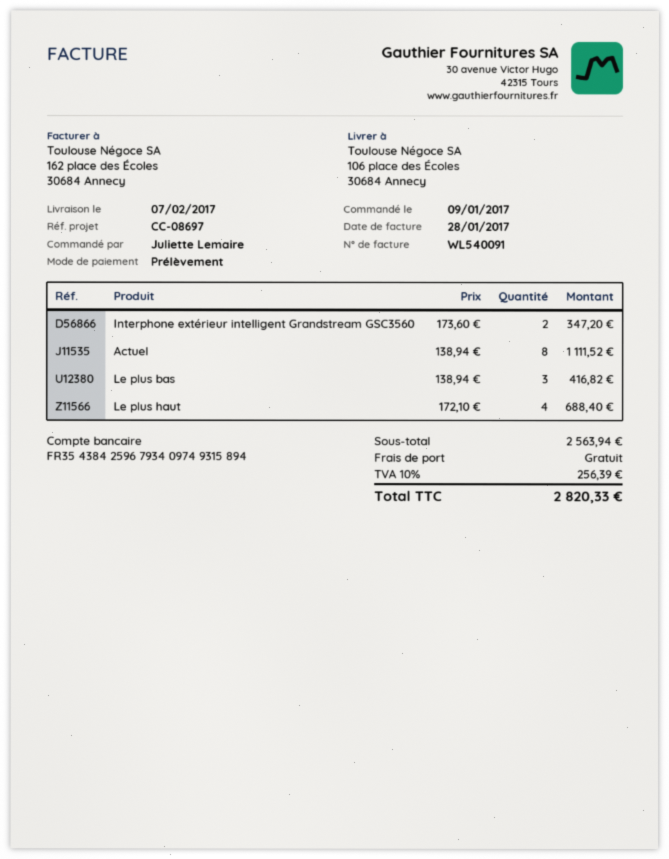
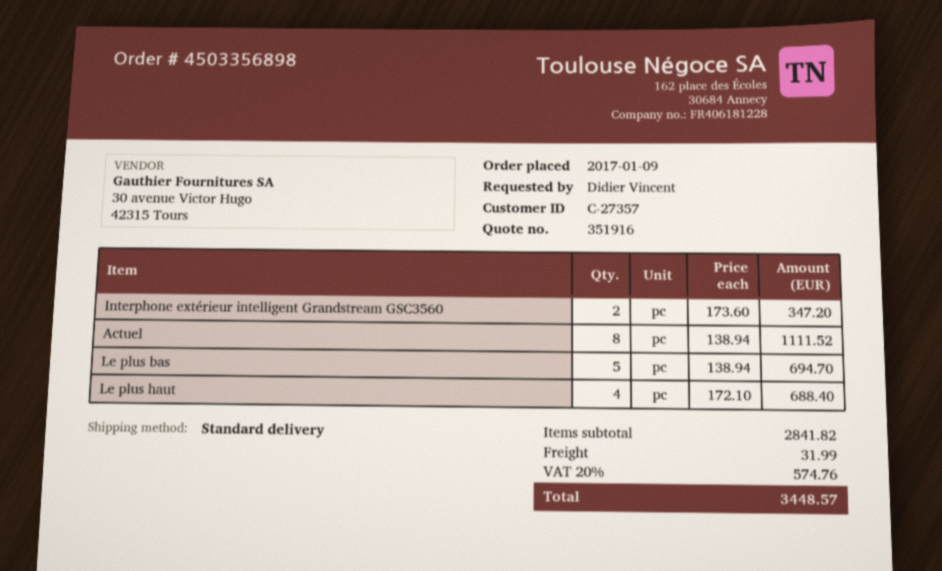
ordered by: Juliette Lemaire -> Didier Vincent
Le plus bas: 3 x 138.94 = 416.82 -> 5 x 138.94 = 694.70
subtotal: 2563.94 -> 2841.82
shipping: 0.00 -> 31.99
tax: 10% = 256.39 -> 20% = 574.76
total: 2820.33 -> 3448.57

